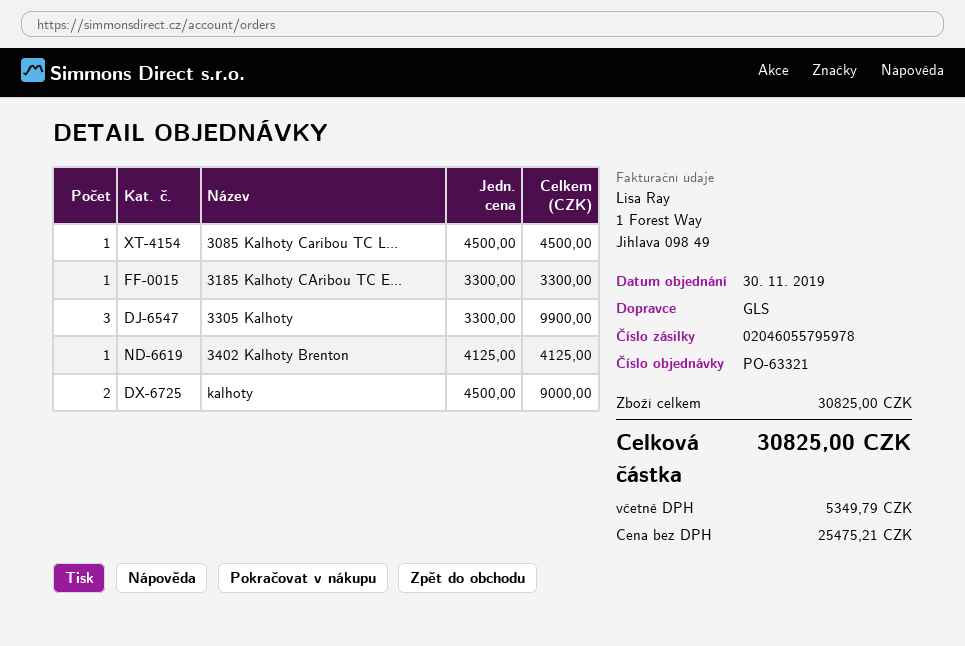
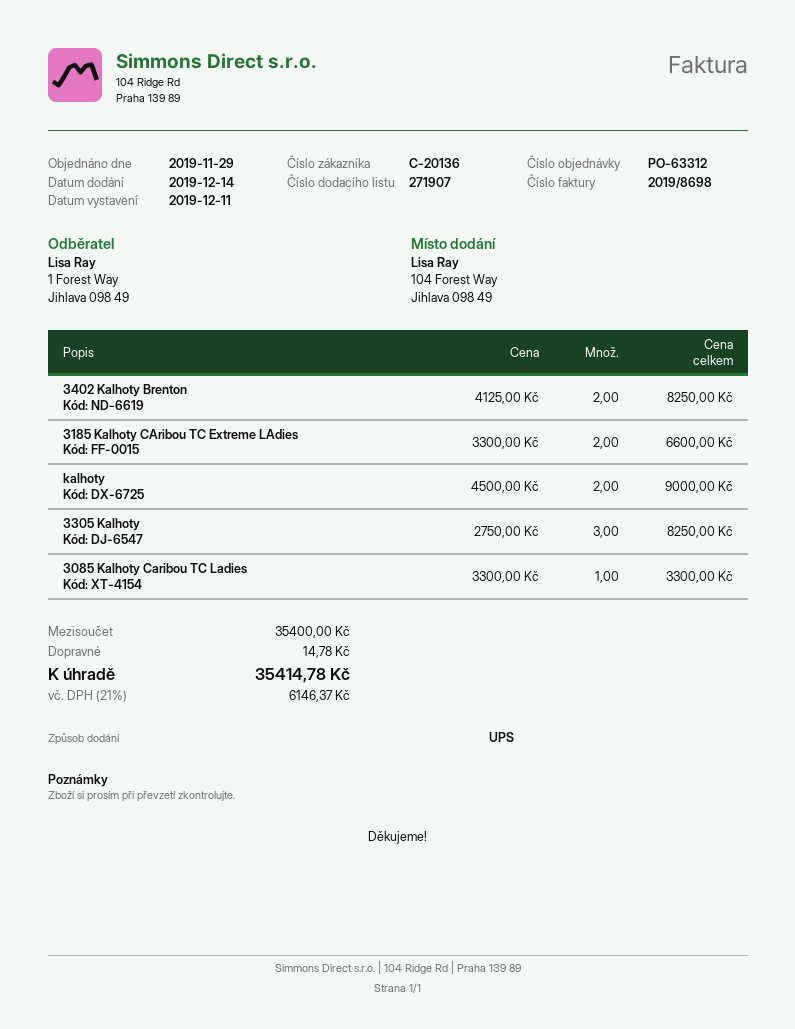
order number: PO-63321 -> PO-63312
order date: 2019-11-30 -> 2019-11-29
shipping method: GLS -> UPS
3085 Kalhoty Caribou TC L...: 1 x 4500.00 = 4500.00 -> 1 x 3300.00 = 3300.00
3185 Kalhoty CAribou TC E...: 1 x 3300.00 = 3300.00 -> 2 x 3300.00 = 6600.00
3305 Kalhoty: 3 x 3300.00 = 9900.00 -> 3 x 2750.00 = 8250.00
3402 Kalhoty Brenton: 1 x 4125.00 = 4125.00 -> 2 x 4125.00 = 8250.00
subtotal: 30825.00 -> 35400.00
shipping: none -> 14.78
tax: 5349.79 -> 6146.37
total: 30825.00 -> 35414.78

